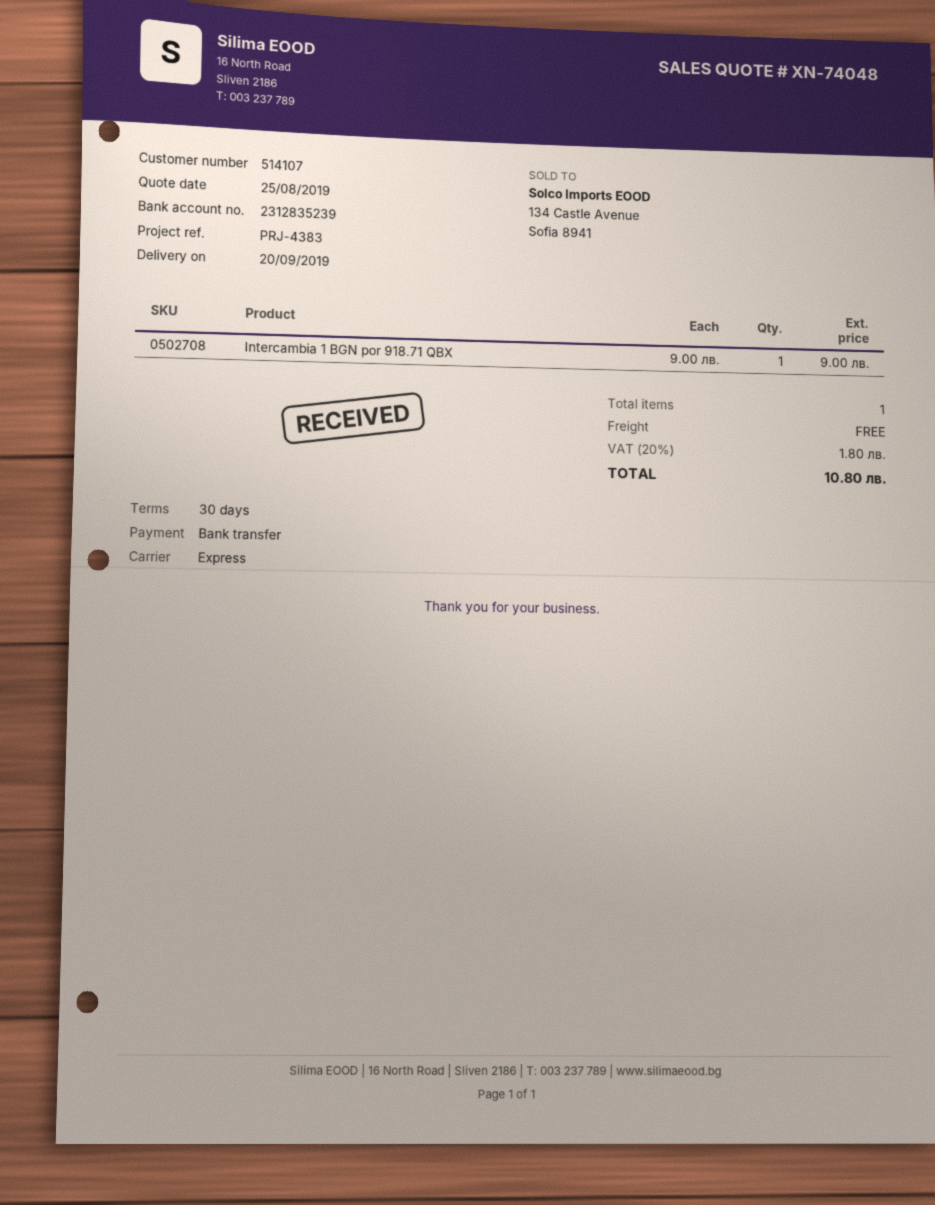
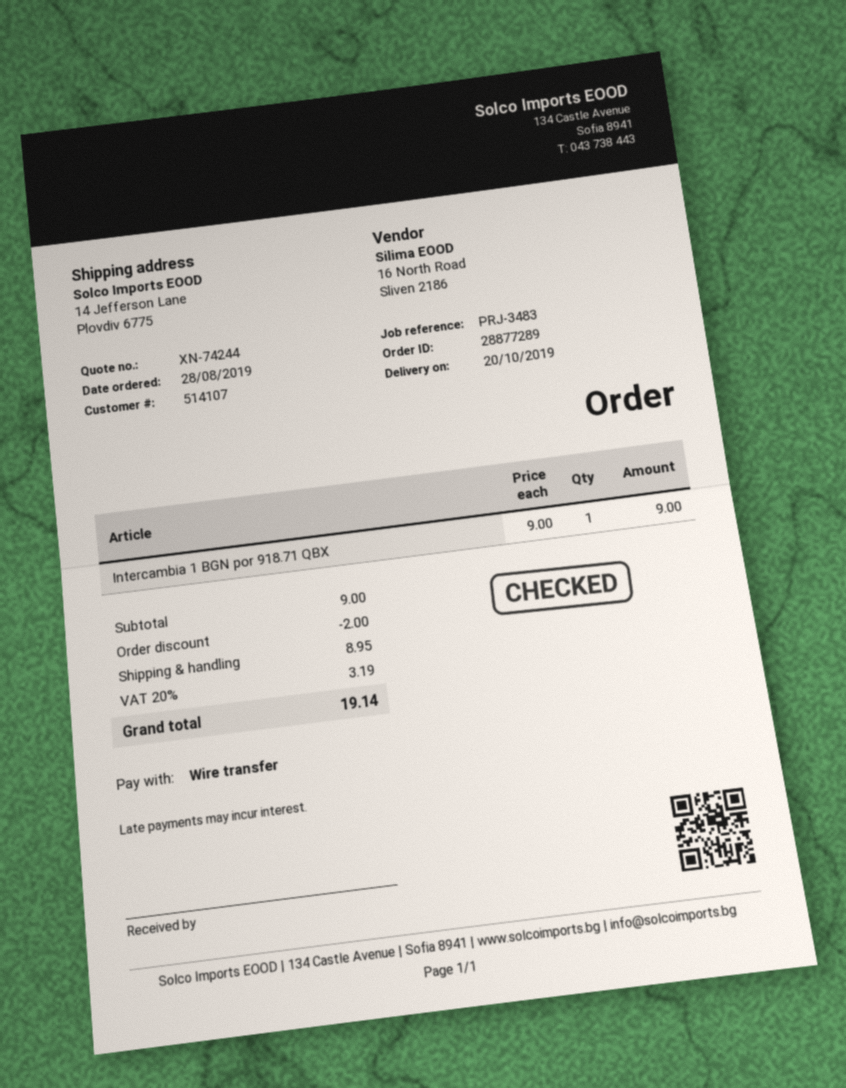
quote number: XN-74048 -> XN-74244
delivery date: 2019-09-20 -> 2019-10-20
reference: PRJ-4383 -> PRJ-3483
discount: none -> 2.00
shipping: 0.00 -> 8.95
tax: 20% = 1.80 -> 20% = 3.19
total: 10.80 -> 19.14

